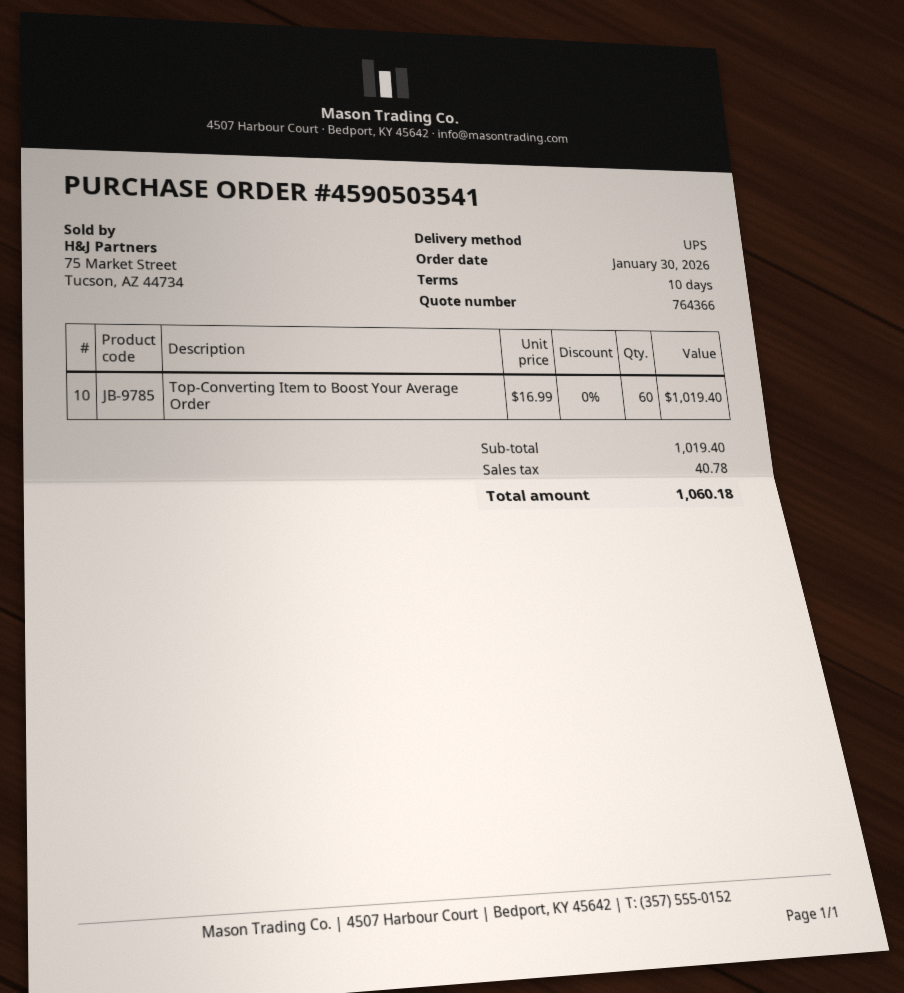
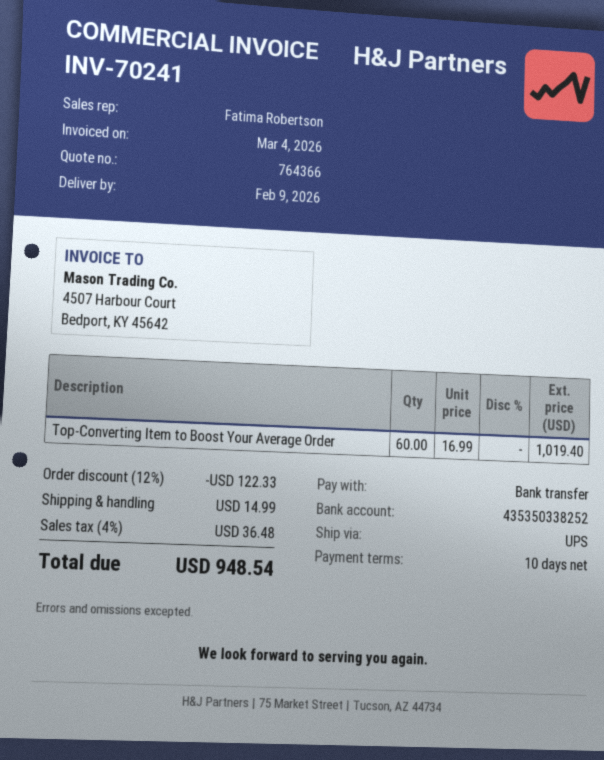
discount: none -> 12% = 122.33
shipping: none -> 14.99
tax: 40.78 -> 36.48
total: 1060.18 -> 948.54

